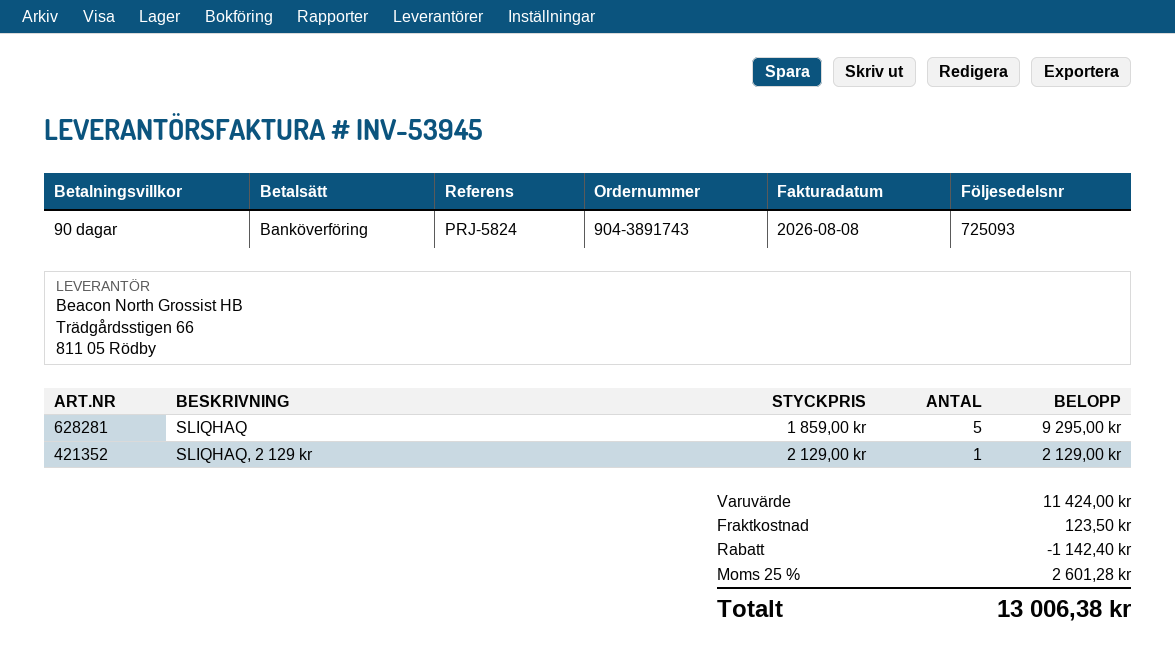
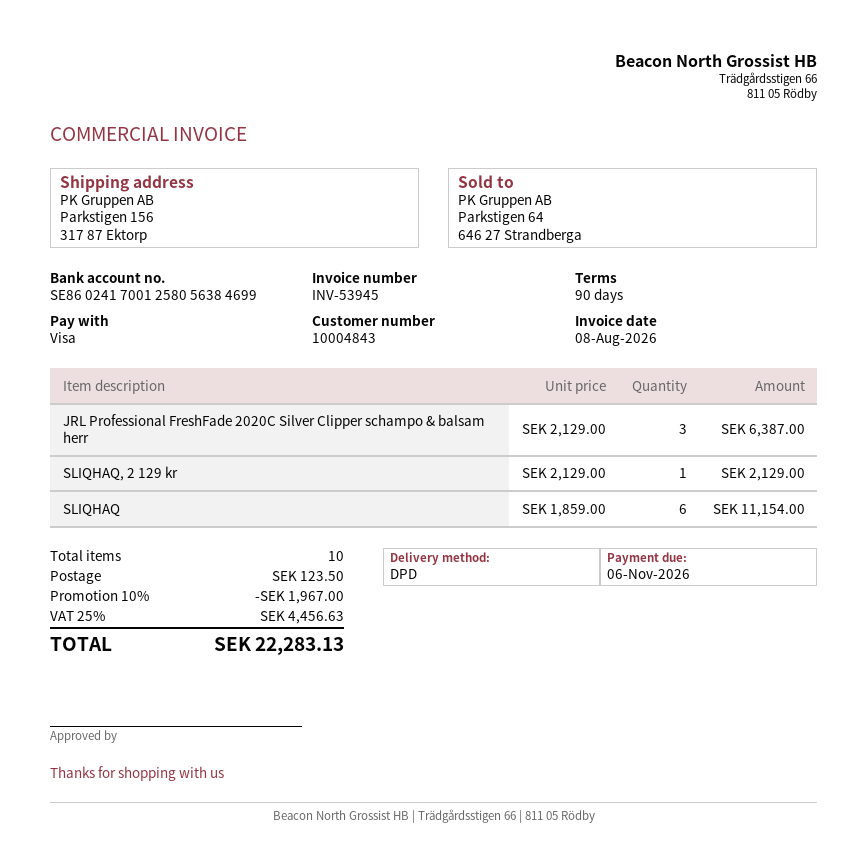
payment method: bank transfer -> Visa
SLIQHAQ: 5 x 1859.00 = 9295.00 -> 6 x 1859.00 = 11154.00
JRL Professional FreshFade 2020C Silver Clipper schampo & balsam herr: none -> 3 x 2129.00 = 6387.00
discount: 1142.40 -> 1967.00
tax: 25% = 2601.28 -> 25% = 4456.63
total: 13006.38 -> 22283.13

